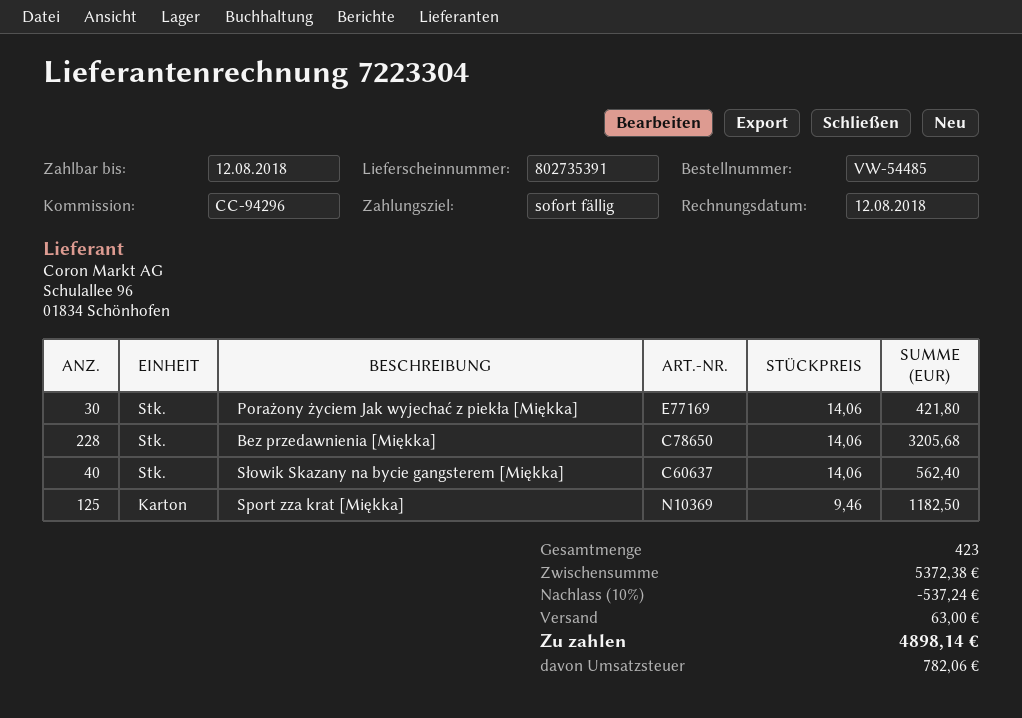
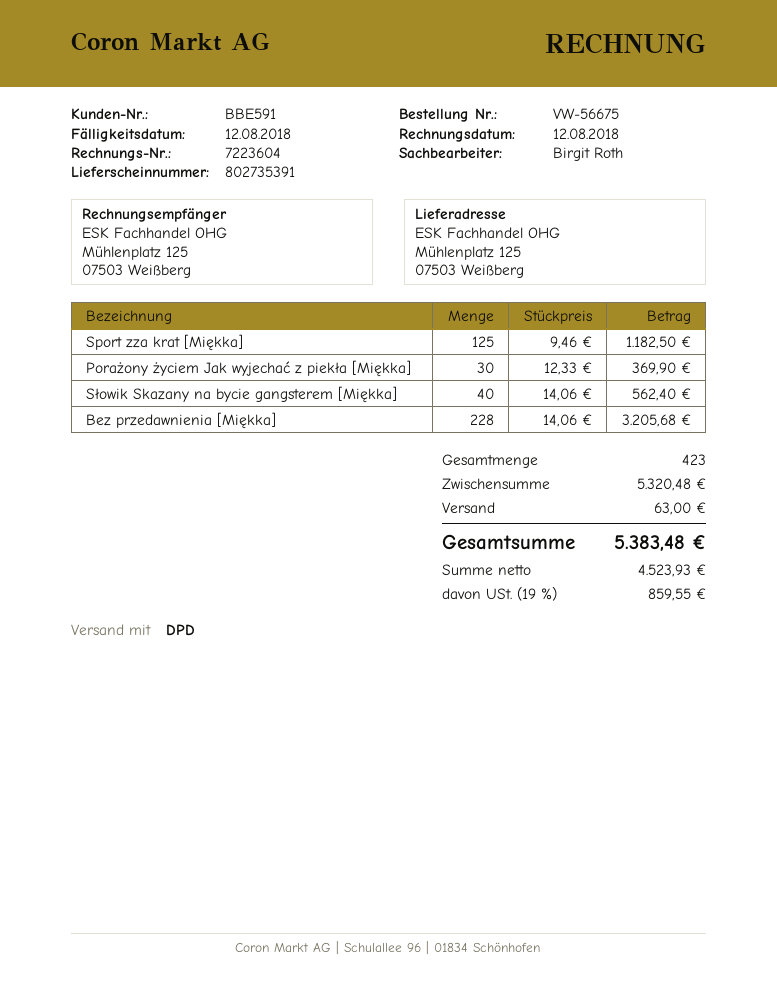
order number: VW-54485 -> VW-56675
invoice number: 7223304 -> 7223604
Porażony życiem Jak wyjechać z piekła [Miękka]: 30 x 14.06 = 421.80 -> 30 x 12.33 = 369.90
subtotal: 5372.38 -> 5320.48
discount: 10% = 537.24 -> none
tax: 782.06 -> 859.55
total: 4898.14 -> 5383.48

